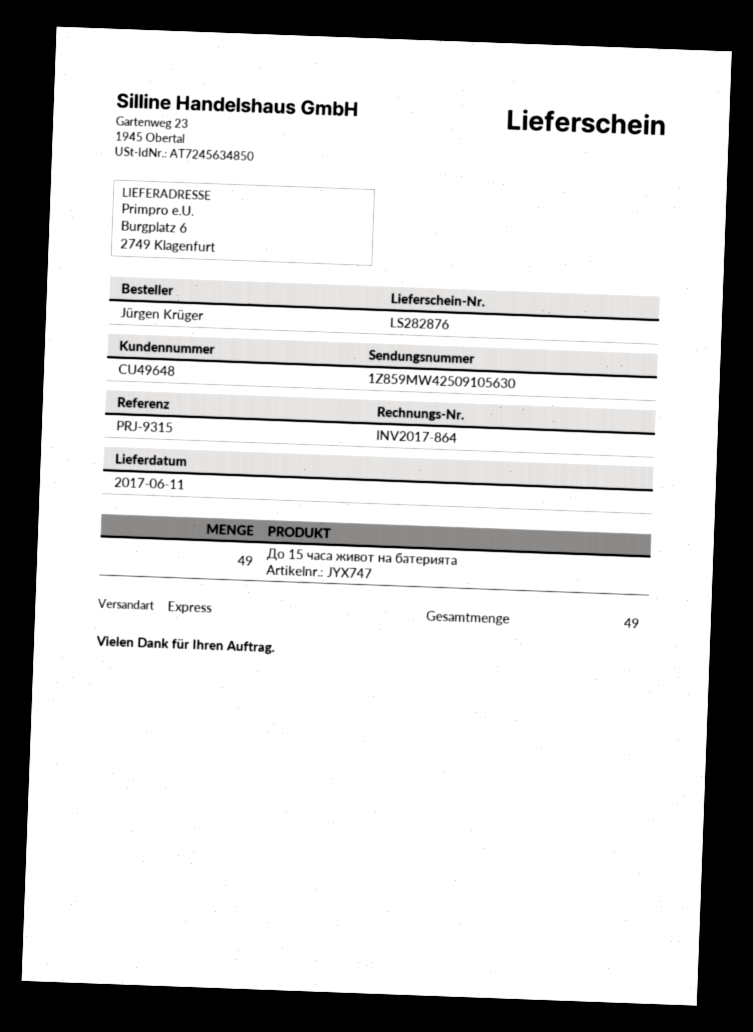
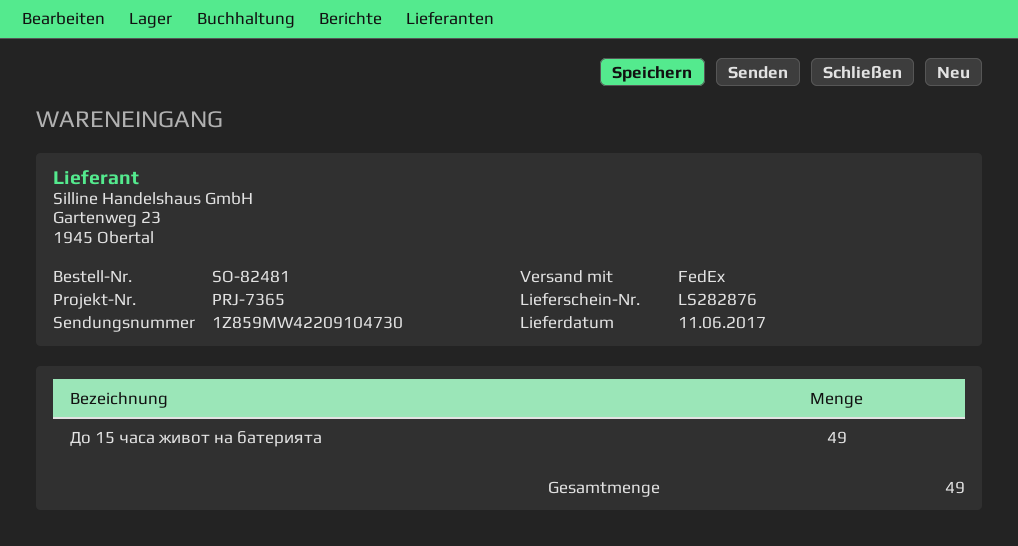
reference: PRJ-9315 -> PRJ-7365
shipping method: express -> FedEx
tracking number: 1Z859MW42509105630 -> 1Z859MW42209104730

